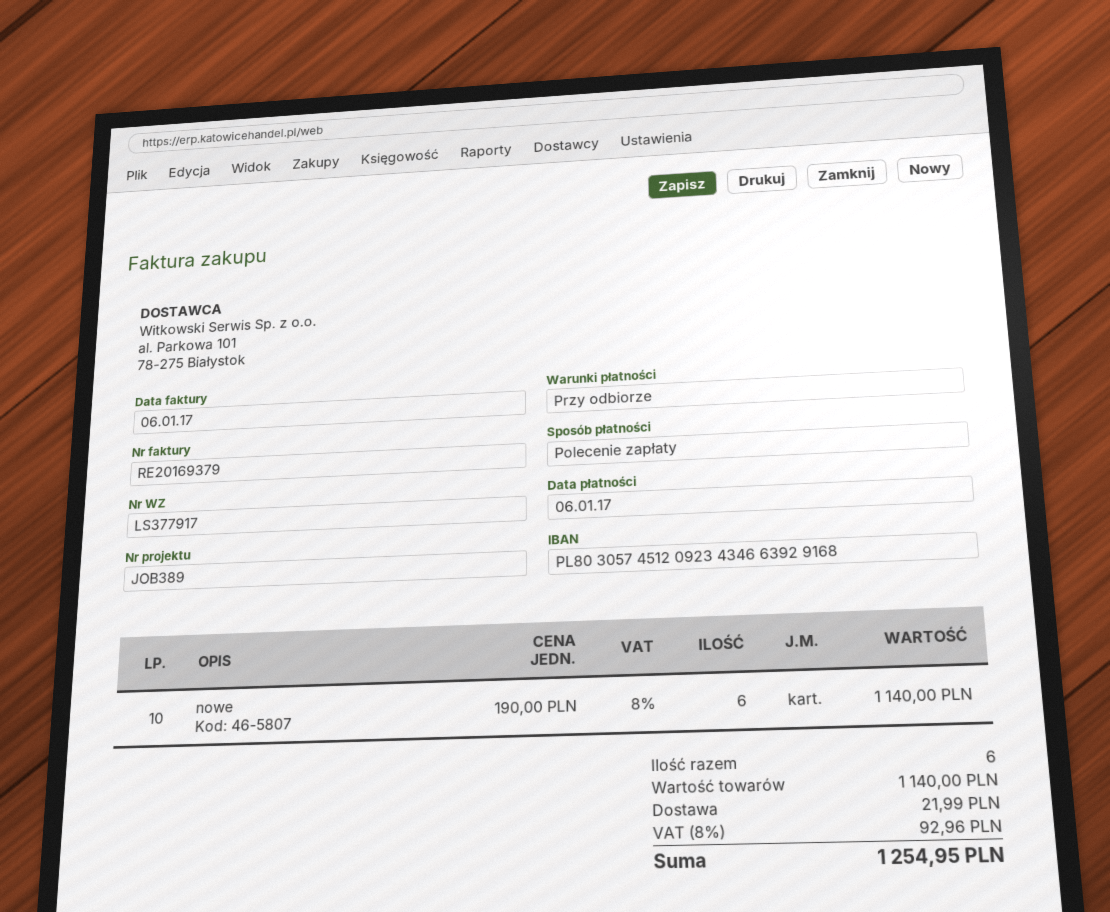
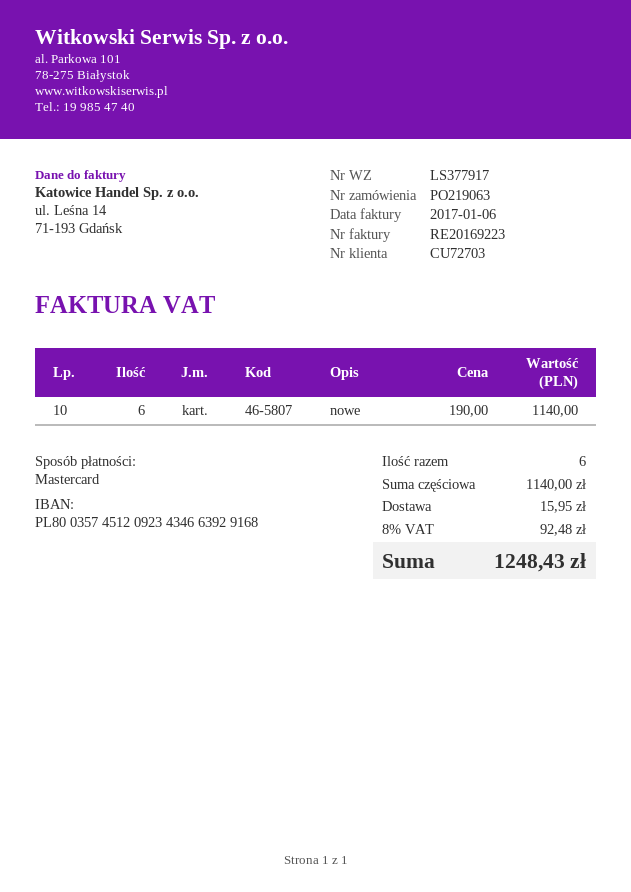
invoice number: RE20169379 -> RE20169223
payment method: direct debit -> Mastercard
bank account: PL80305745120923434663929168 -> PL80035745120923434663929168
shipping: 21.99 -> 15.95
tax: 8% = 92.96 -> 8% = 92.48
total: 1254.95 -> 1248.43

